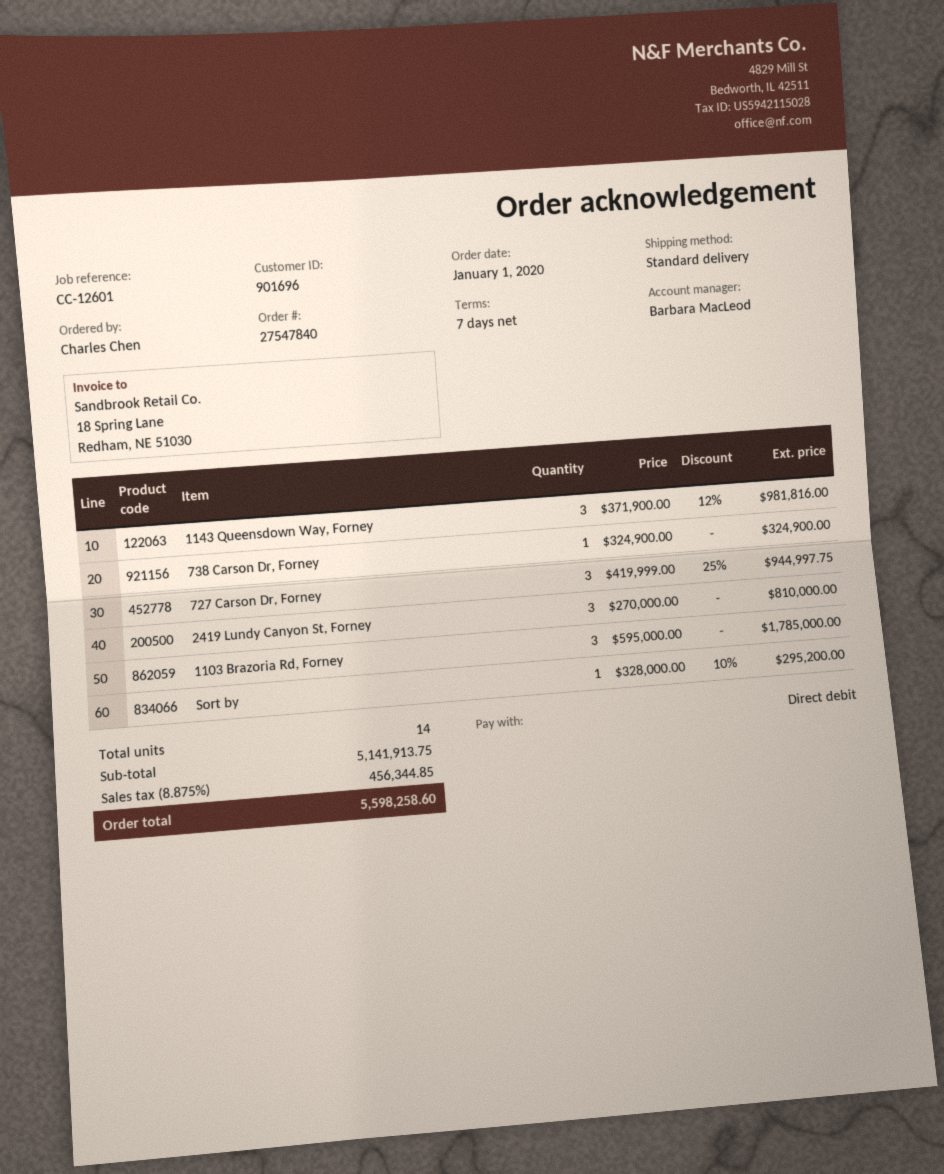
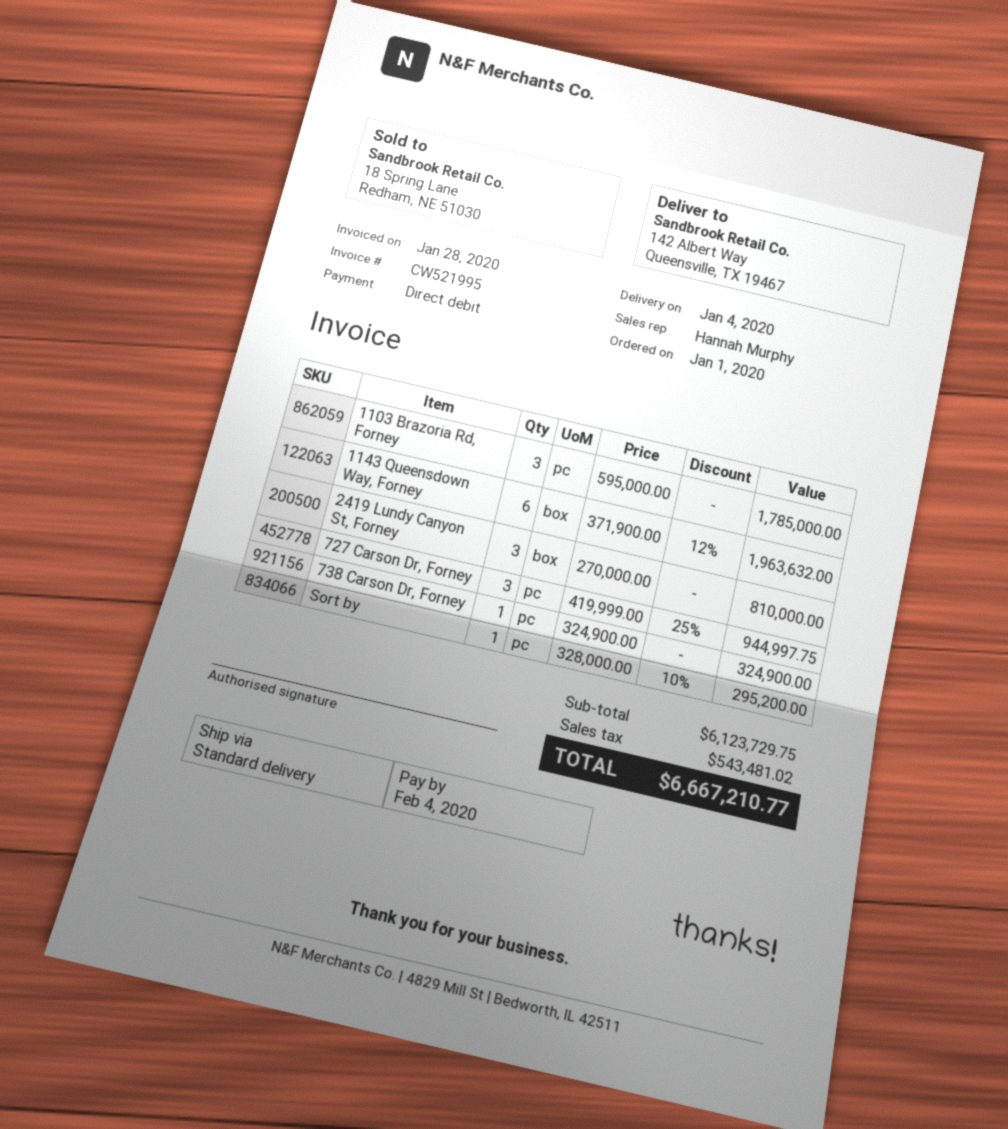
sales rep: Barbara MacLeod -> Hannah Murphy
1143 Queensdown Way, Forney: 3 x 371900.00 - 12% = 981816.00 -> 6 x 371900.00 - 12% = 1963632.00
subtotal: 5141913.75 -> 6123729.75
tax: 456344.85 -> 543481.02
total: 5598258.60 -> 6667210.77

